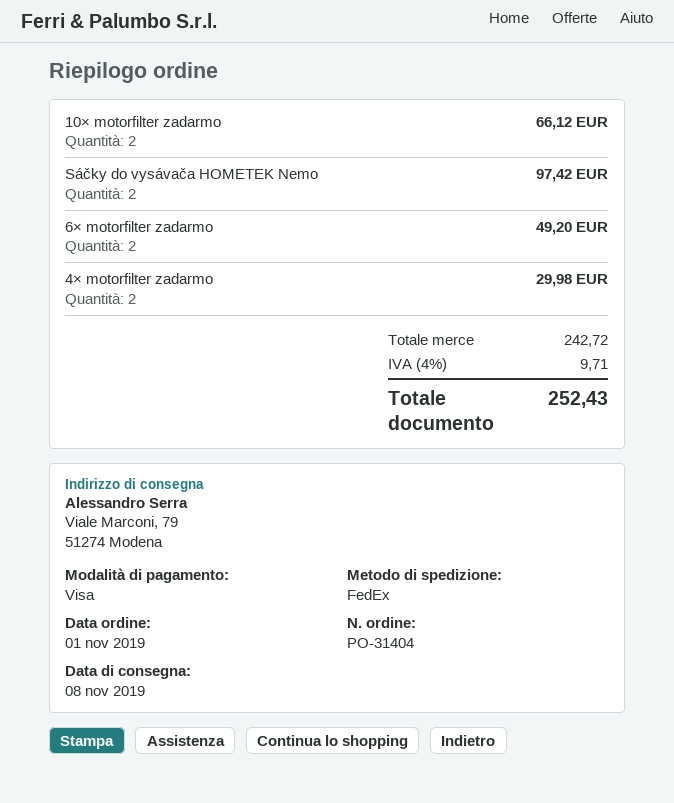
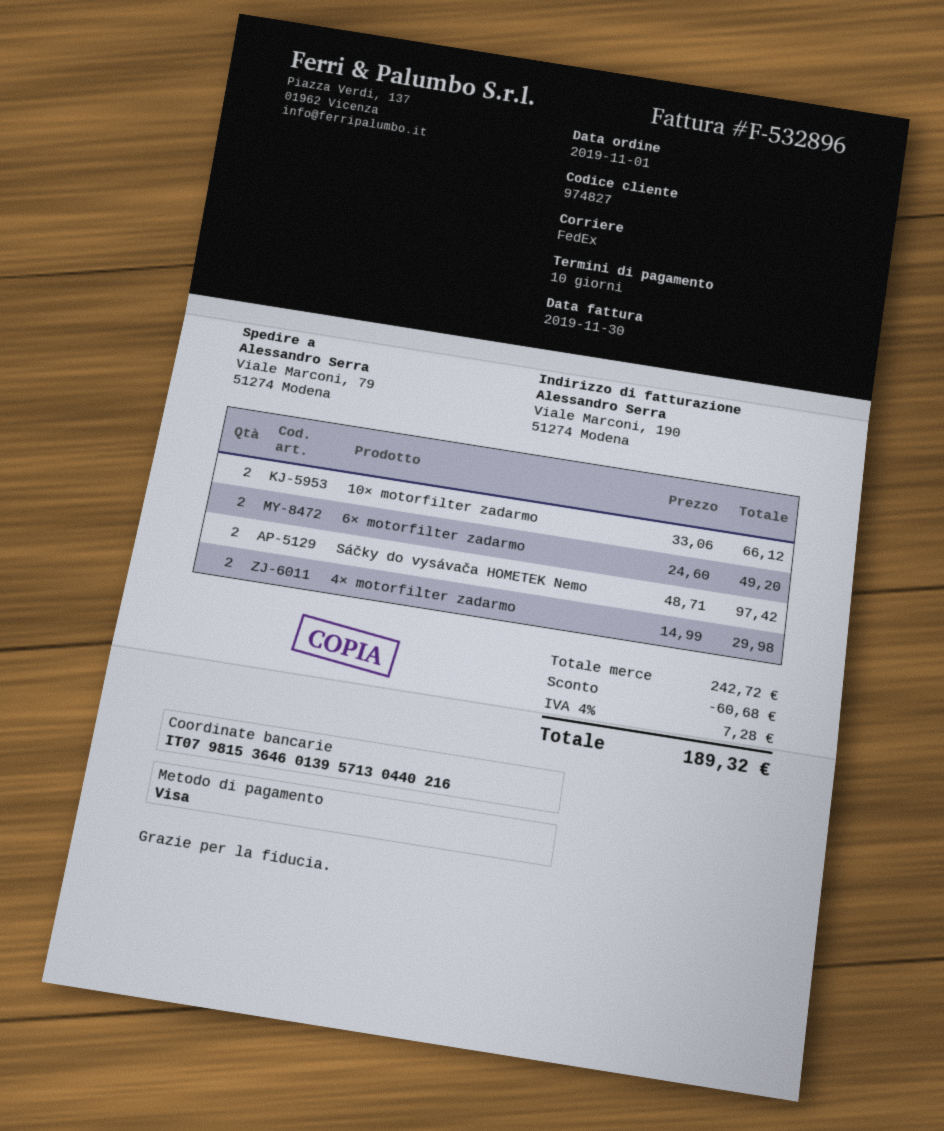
discount: none -> 60.68
tax: 4% = 9.71 -> 4% = 7.28
total: 252.43 -> 189.32

